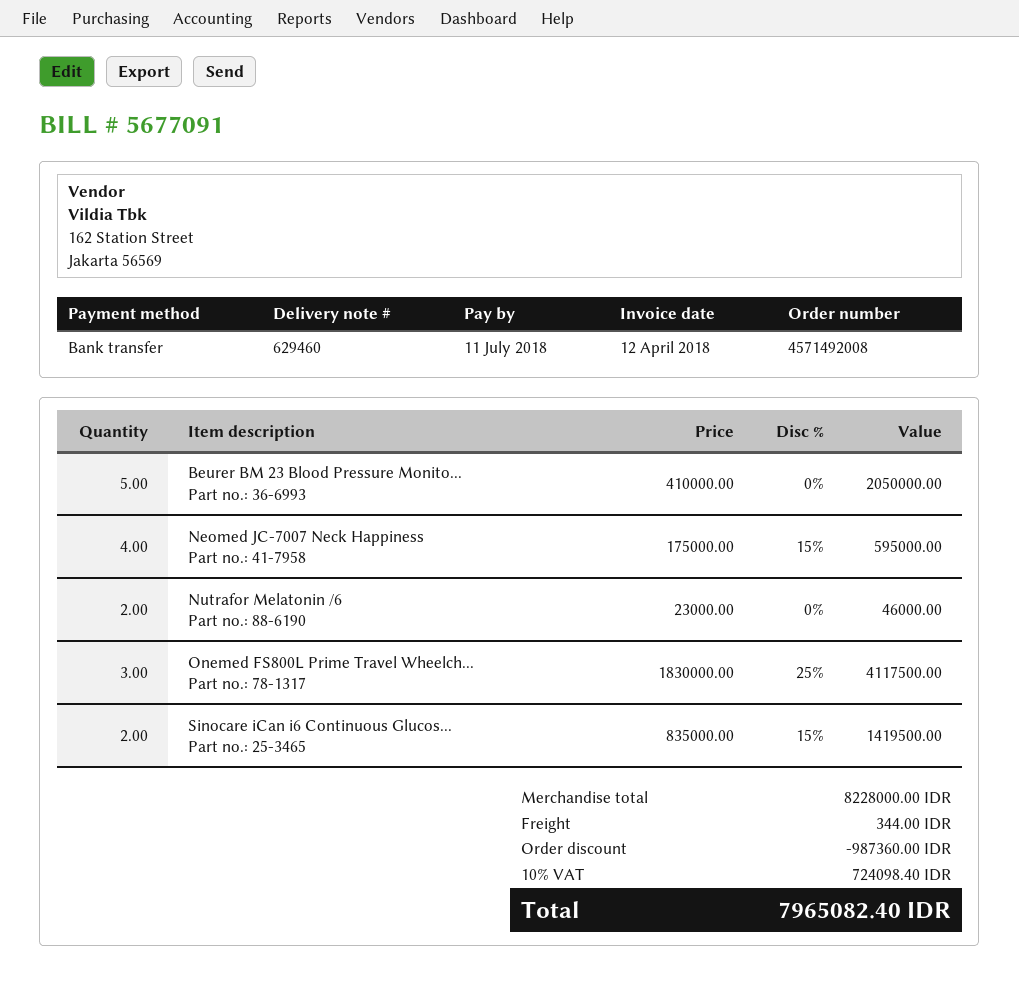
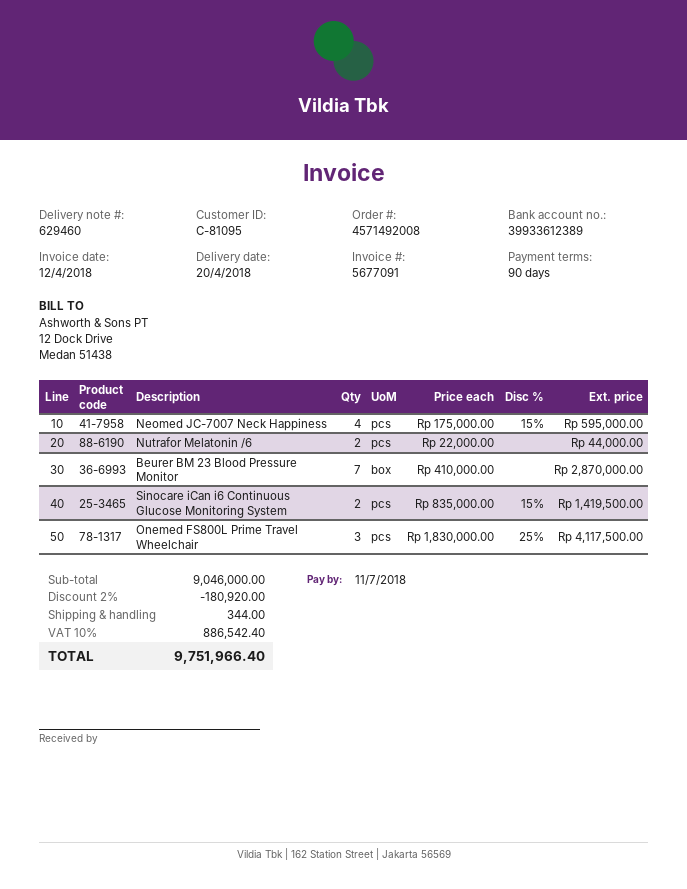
Beurer BM 23 Blood Pressure Monito...: 5 x 410000.00 = 2050000.00 -> 7 x 410000.00 = 2870000.00
Nutrafor Melatonin /6: 2 x 23000.00 = 46000.00 -> 2 x 22000.00 = 44000.00
subtotal: 8228000.00 -> 9046000.00
discount: 987360.00 -> 180920.00
tax: 10% = 724098.40 -> 10% = 886542.40
total: 7965082.40 -> 9751966.40

